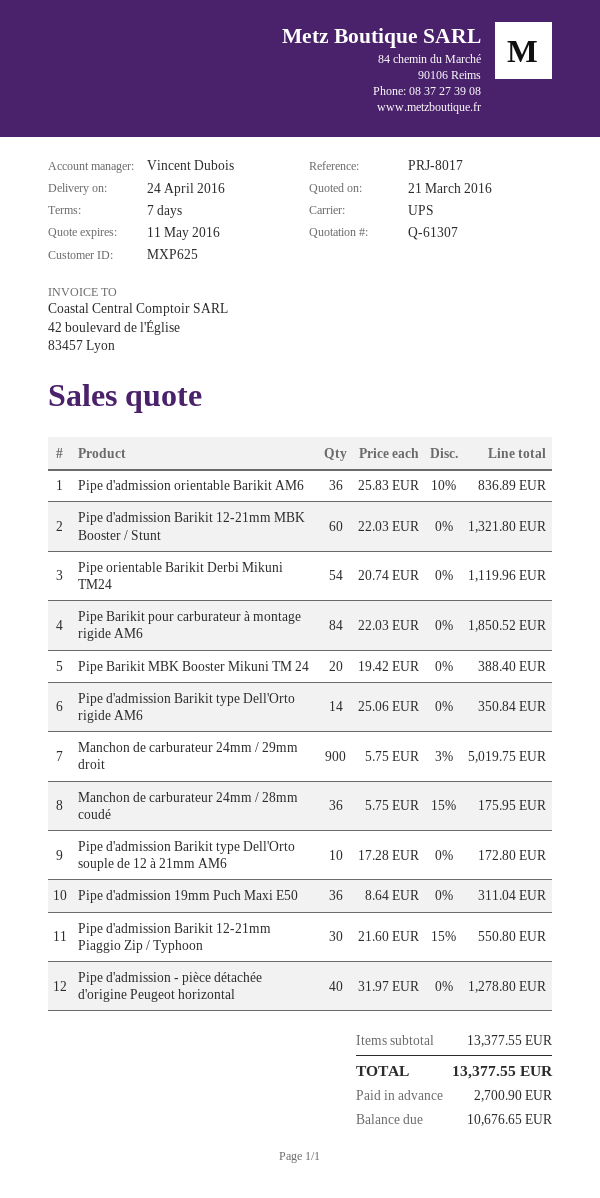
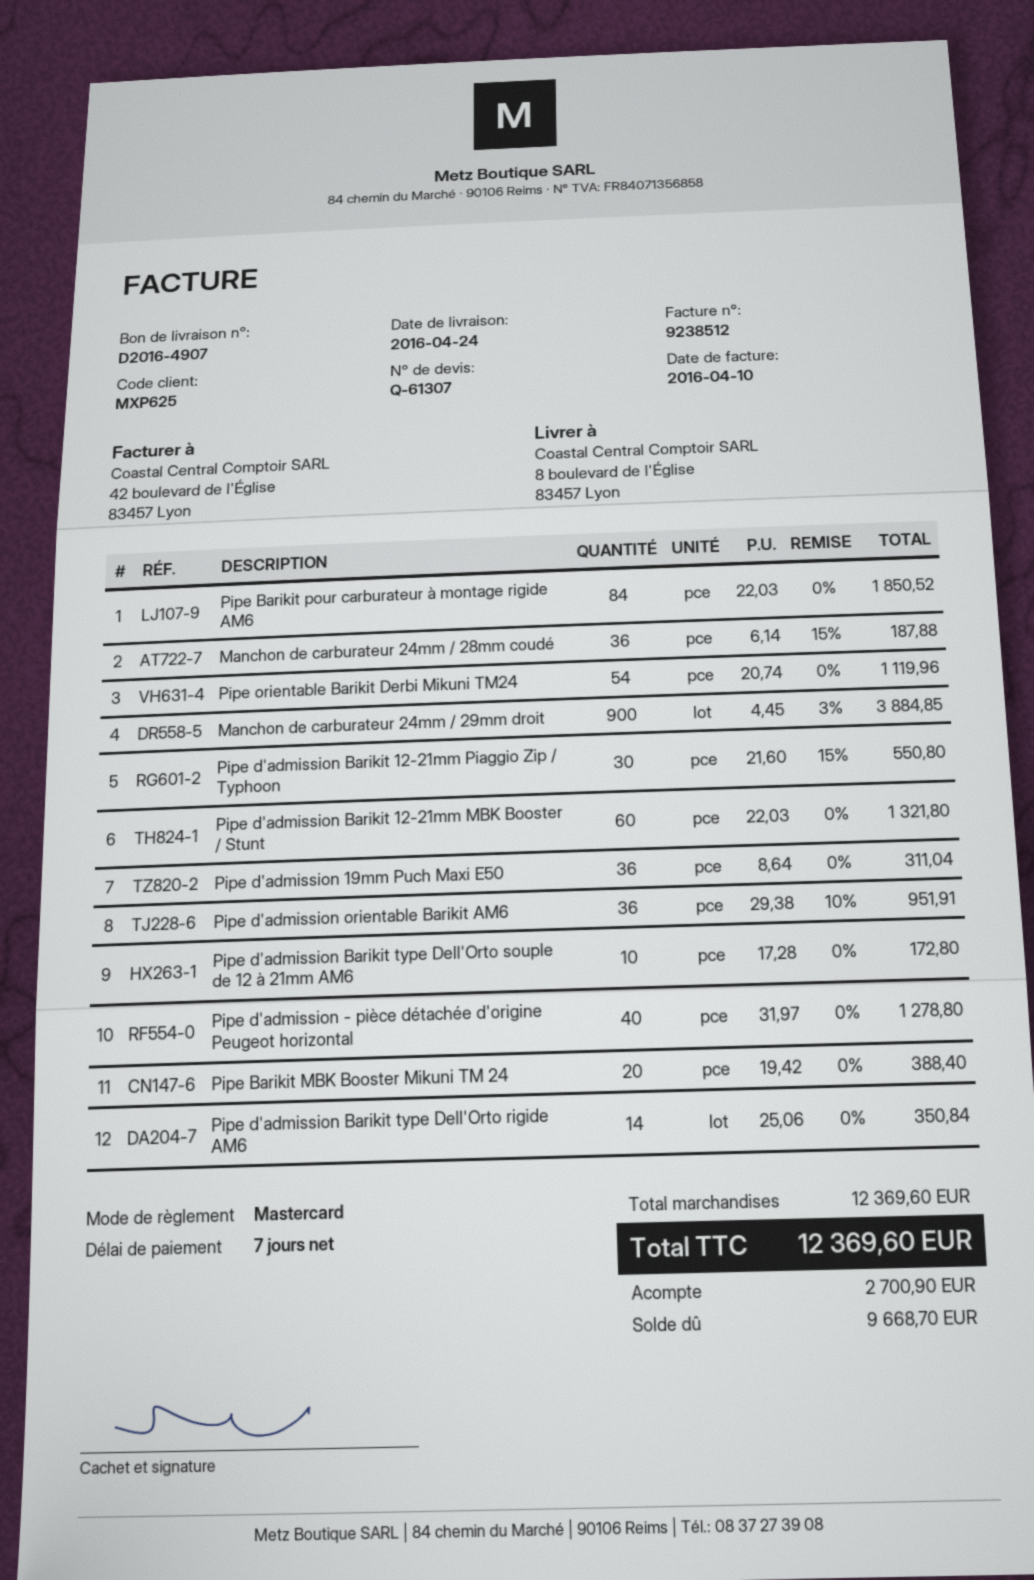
Pipe d'admission orientable Barikit AM6: 36 x 25.83 - 10% = 836.89 -> 36 x 29.38 - 10% = 951.91
Manchon de carburateur 24mm / 29mm droit: 900 x 5.75 - 3% = 5019.75 -> 900 x 4.45 - 3% = 3884.85
Manchon de carburateur 24mm / 28mm coudé: 36 x 5.75 - 15% = 175.95 -> 36 x 6.14 - 15% = 187.88
subtotal: 13377.55 -> 12369.60
total: 13377.55 -> 12369.60
balance: 10676.65 -> 9668.70

